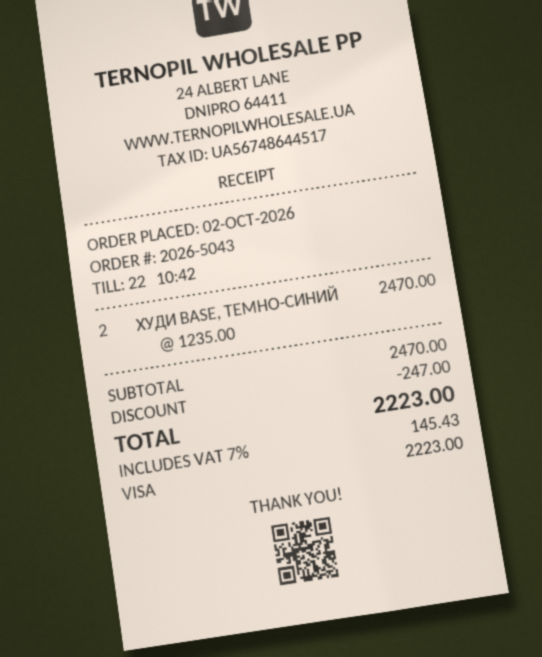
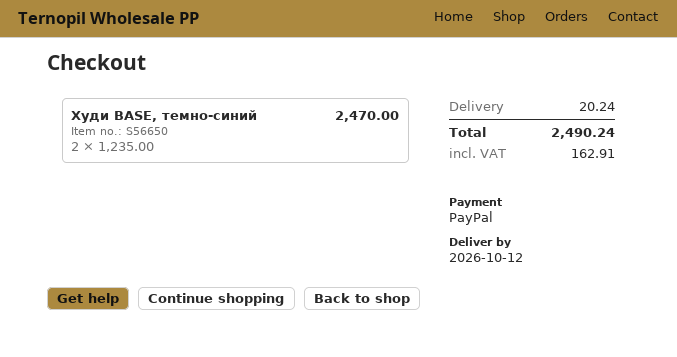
payment method: Visa -> PayPal
discount: 247.00 -> none
shipping: none -> 20.24
tax: 145.43 -> 162.91
total: 2223.00 -> 2490.24

